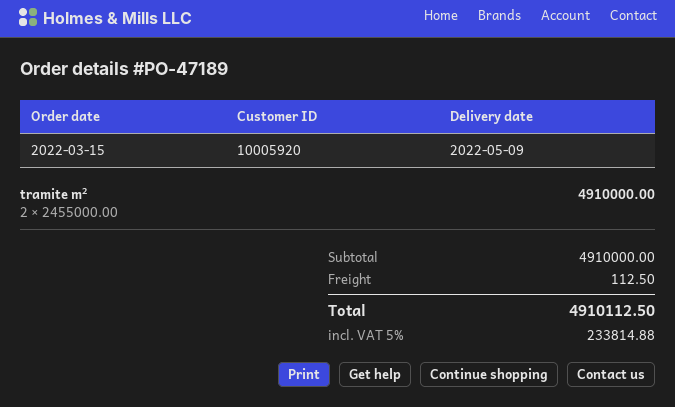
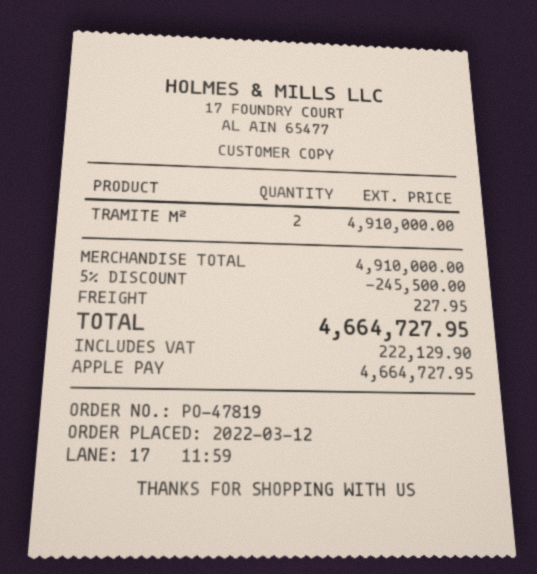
order number: PO-47189 -> PO-47819
order date: 2022-03-15 -> 2022-03-12
discount: none -> 5% = 245500.00
shipping: 112.50 -> 227.95
tax: 233814.88 -> 222129.90
total: 4910112.50 -> 4664727.95

